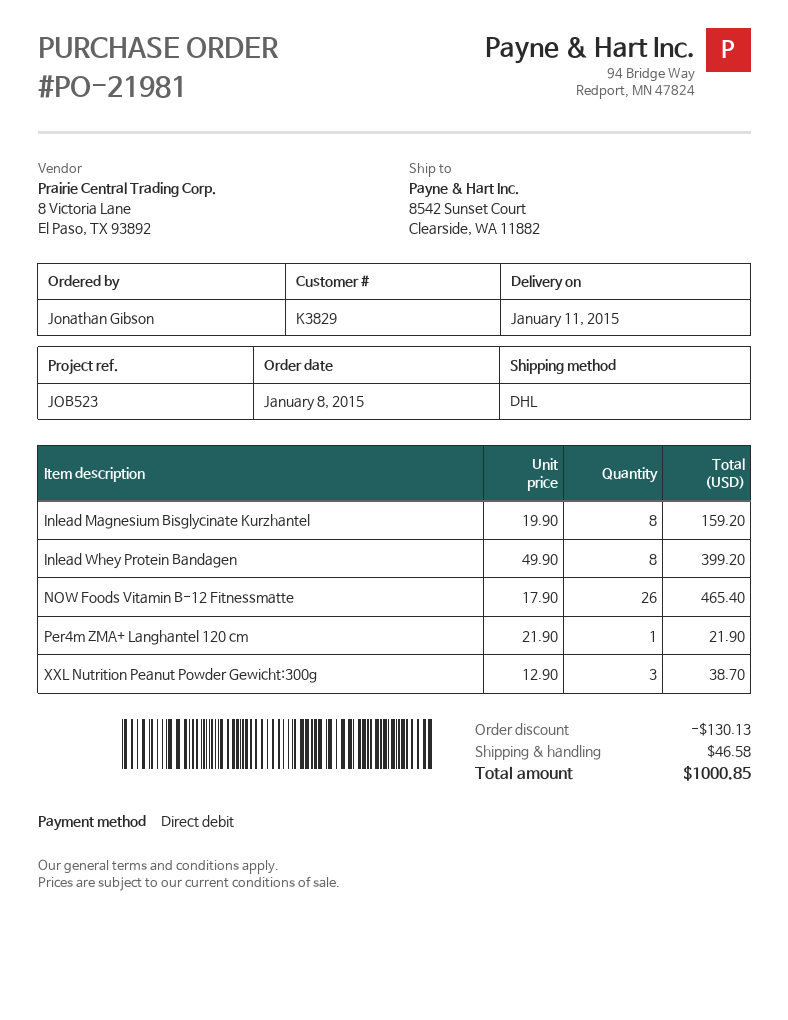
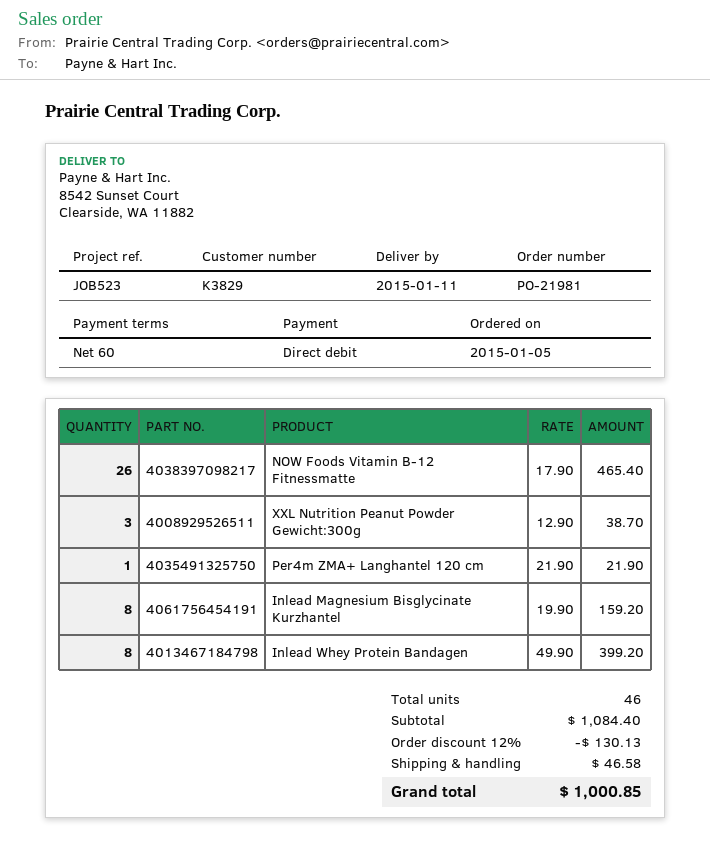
order date: 2015-01-08 -> 2015-01-05

